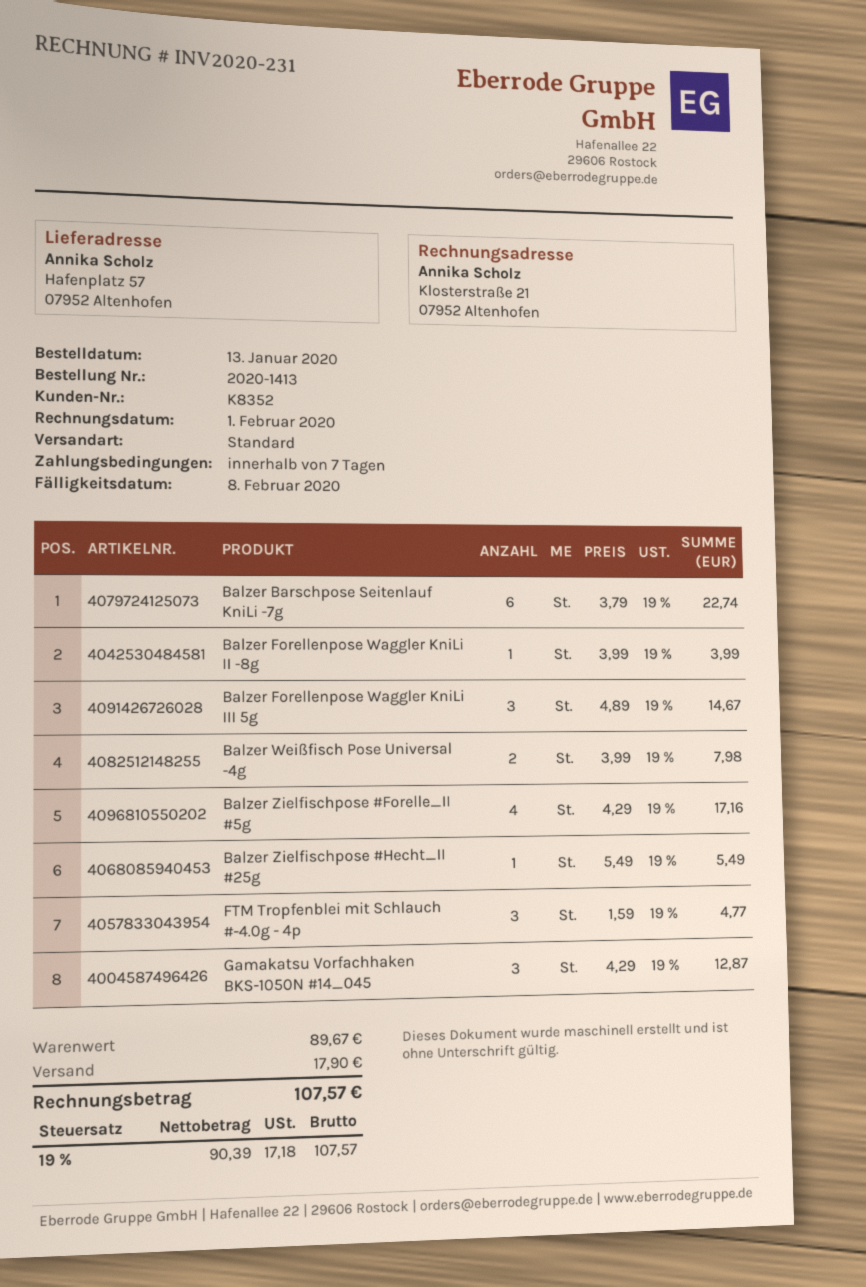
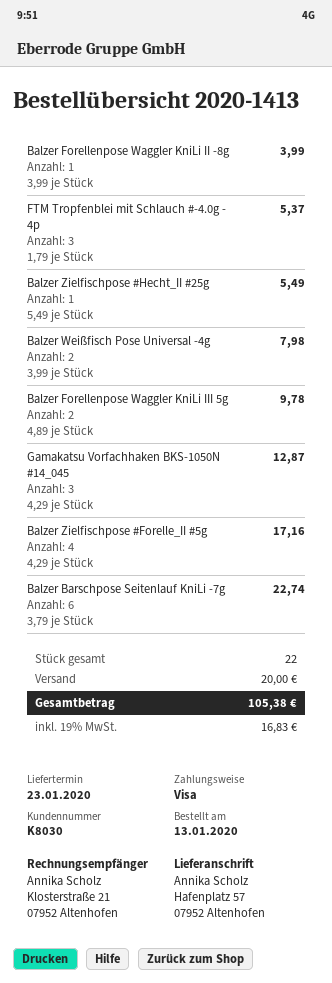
customer number: K8352 -> K8030
Balzer Forellenpose Waggler KniLi III 5g: 3 x 4.89 = 14.67 -> 2 x 4.89 = 9.78
FTM Tropfenblei mit Schlauch #-4.0g - 4p: 3 x 1.59 = 4.77 -> 3 x 1.79 = 5.37
shipping: 17.90 -> 20.00
tax: 19% = 17.18 -> 19% = 16.83
total: 107.57 -> 105.38

